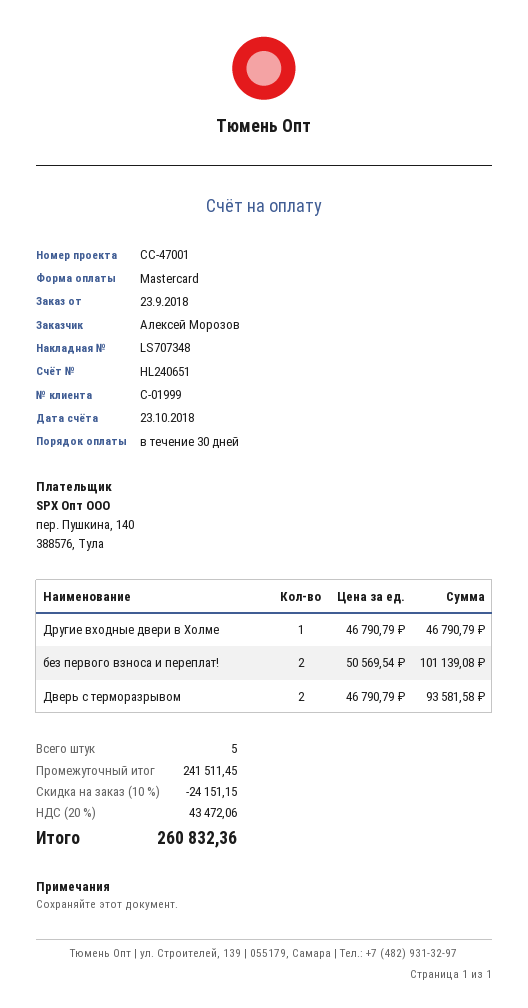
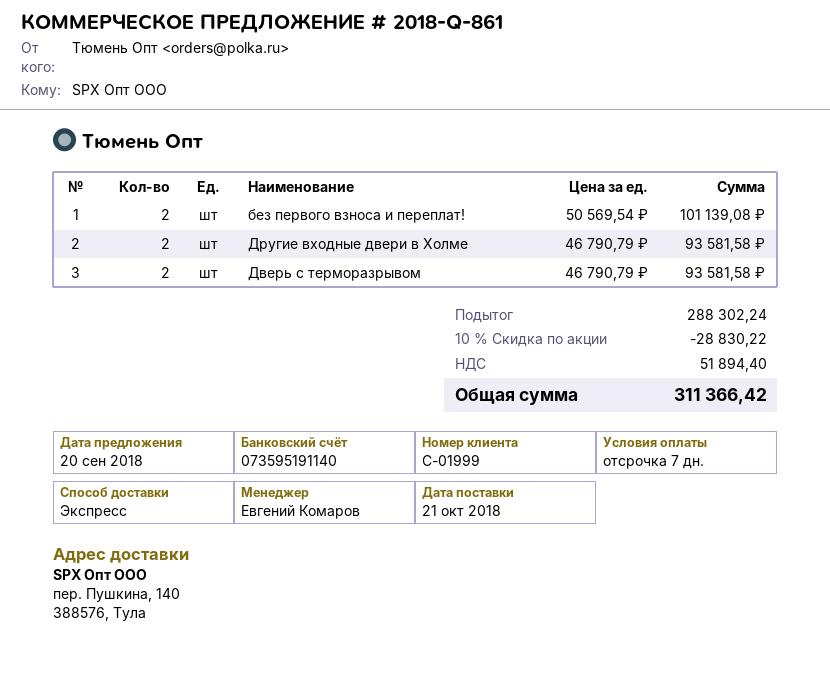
payment terms: 30 days -> 7 days
Другие входные двери в Холме: 1 x 46790.79 = 46790.79 -> 2 x 46790.79 = 93581.58
subtotal: 241511.45 -> 288302.24
discount: 10% = 24151.15 -> 10% = 28830.22
tax: 43472.06 -> 51894.40
total: 260832.36 -> 311366.42

